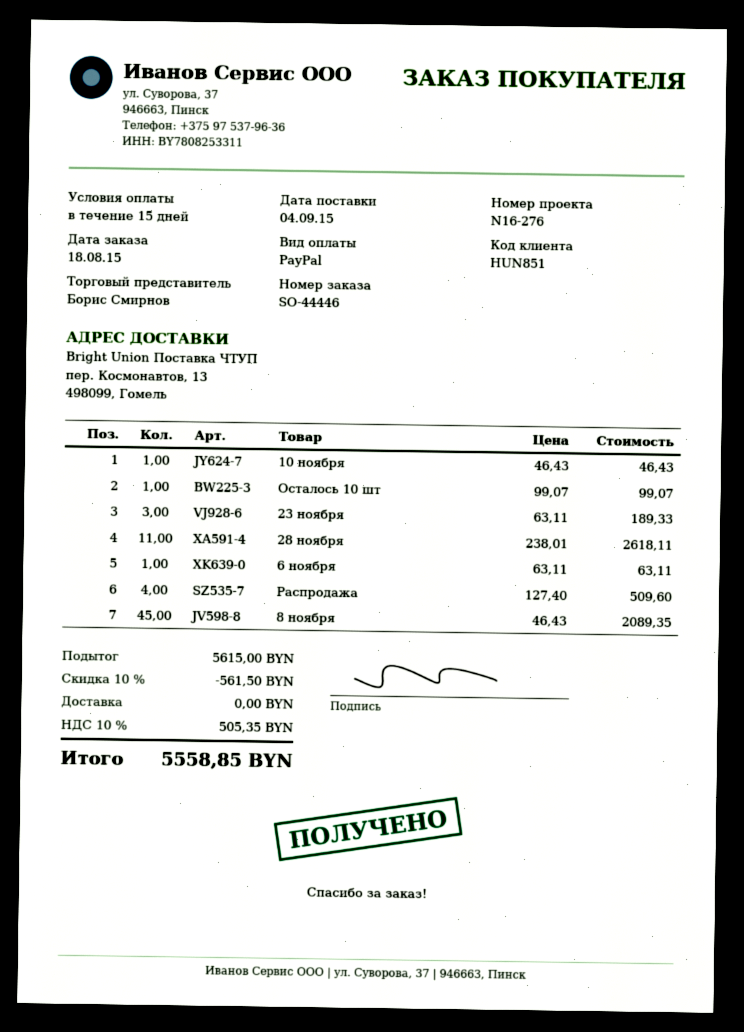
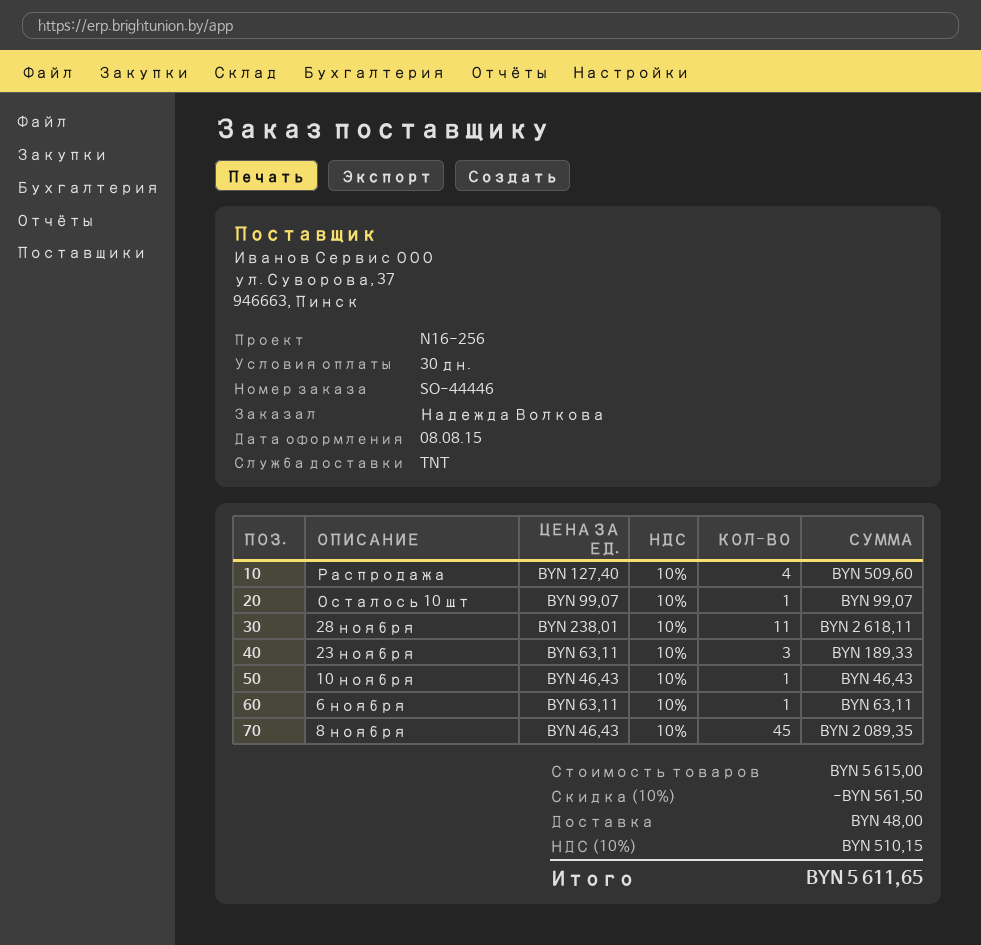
order date: 2015-08-18 -> 2015-08-08
payment terms: 15 days -> 30 days
reference: N16-276 -> N16-256
shipping: 0.00 -> 48.00
tax: 10% = 505.35 -> 10% = 510.15
total: 5558.85 -> 5611.65

